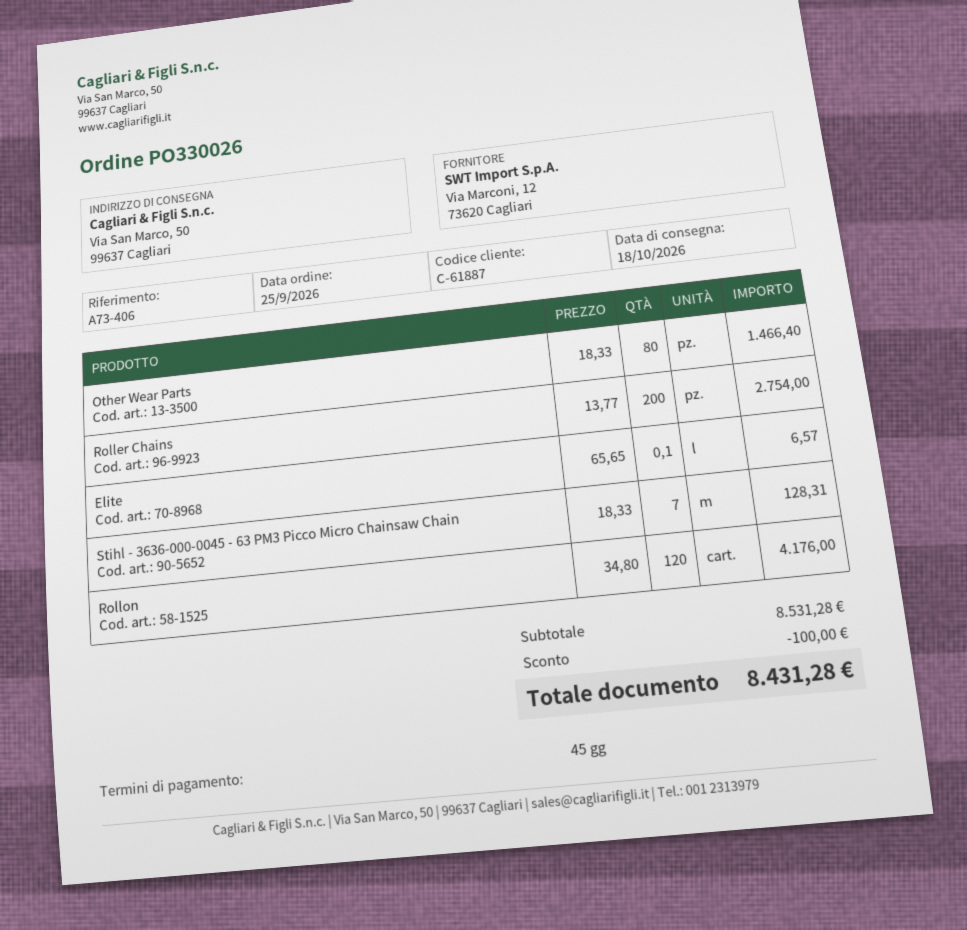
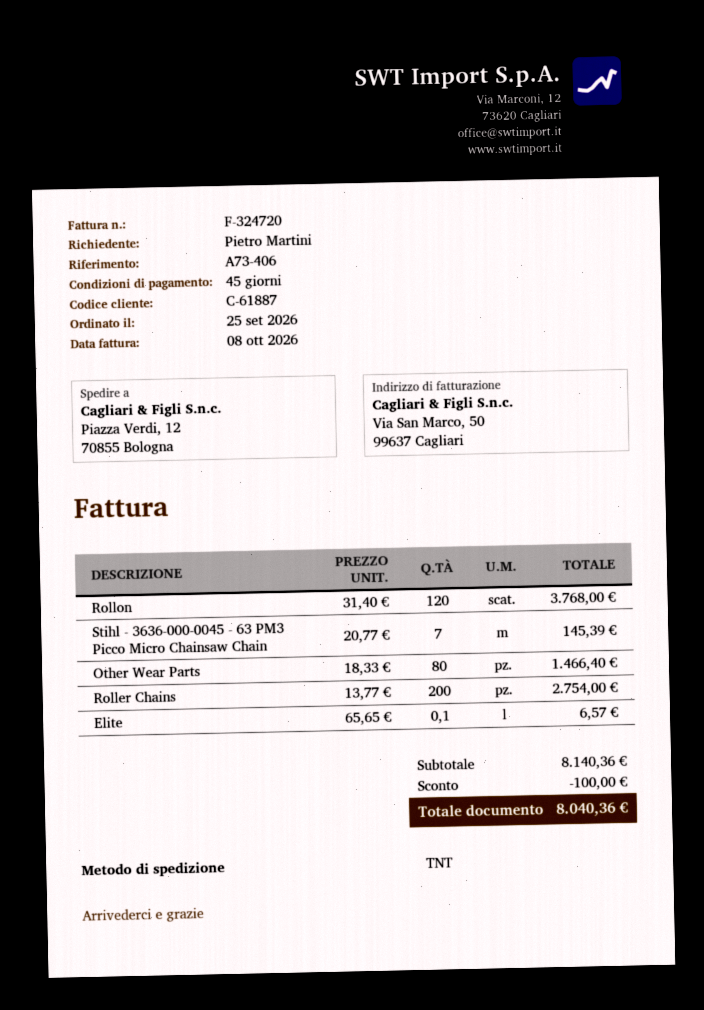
ship to: Via San Marco, 50, 99637 Cagliari -> Piazza Verdi, 12, 70855 Bologna
Stihl - 3636-000-0045 - 63 PM3 Picco Micro Chainsaw Chain: 7 x 18.33 = 128.31 -> 7 x 20.77 = 145.39
Rollon: 120 x 34.80 = 4176.00 -> 120 x 31.40 = 3768.00
subtotal: 8531.28 -> 8140.36
total: 8431.28 -> 8040.36

